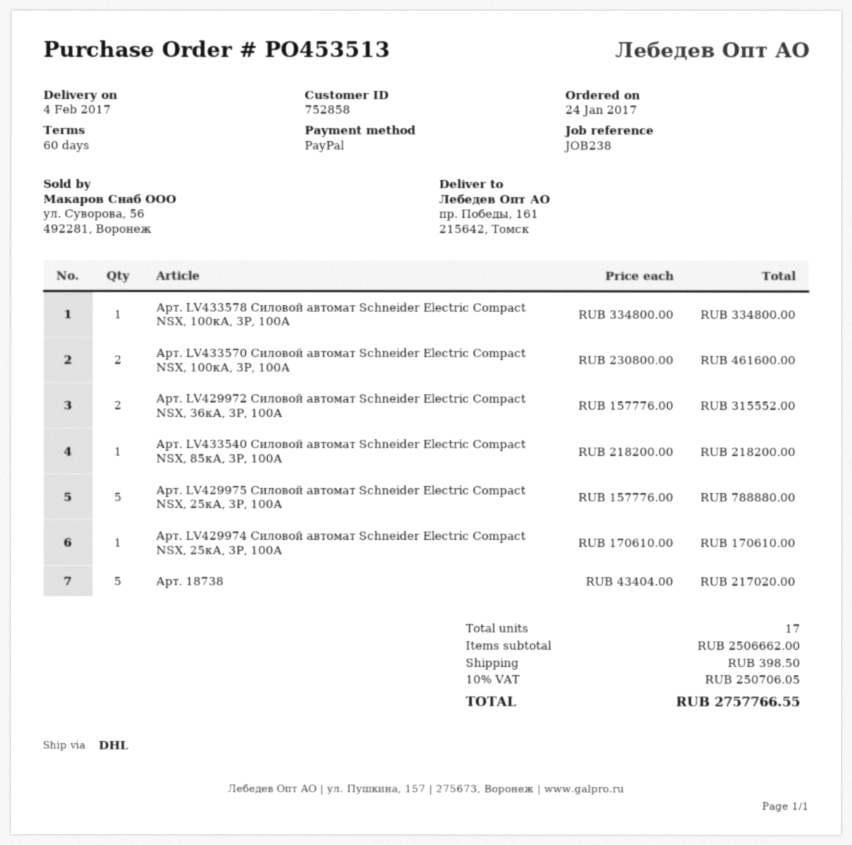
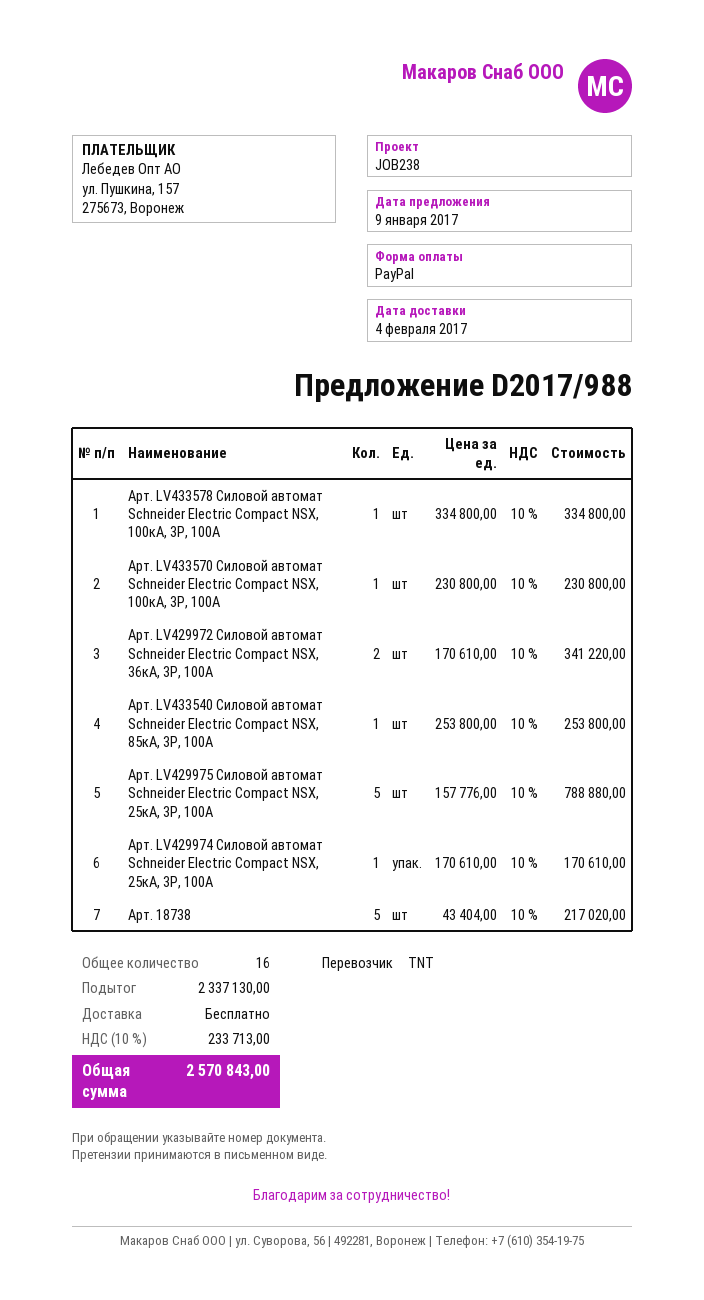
shipping method: DHL -> TNT
Арт. LV433570 Силовой автомат Schneider Electric Compact NSX, 100кА, 3P, 100А: 2 x 230800.00 = 461600.00 -> 1 x 230800.00 = 230800.00
Арт. LV429972 Силовой автомат Schneider Electric Compact NSX, 36кА, 3P, 100А: 2 x 157776.00 = 315552.00 -> 2 x 170610.00 = 341220.00
Арт. LV433540 Силовой автомат Schneider Electric Compact NSX, 85кА, 3P, 100А: 1 x 218200.00 = 218200.00 -> 1 x 253800.00 = 253800.00
total quantity: 17 -> 16
subtotal: 2506662.00 -> 2337130.00
shipping: 398.50 -> 0.00
tax: 10% = 250706.05 -> 10% = 233713.00
total: 2757766.55 -> 2570843.00

